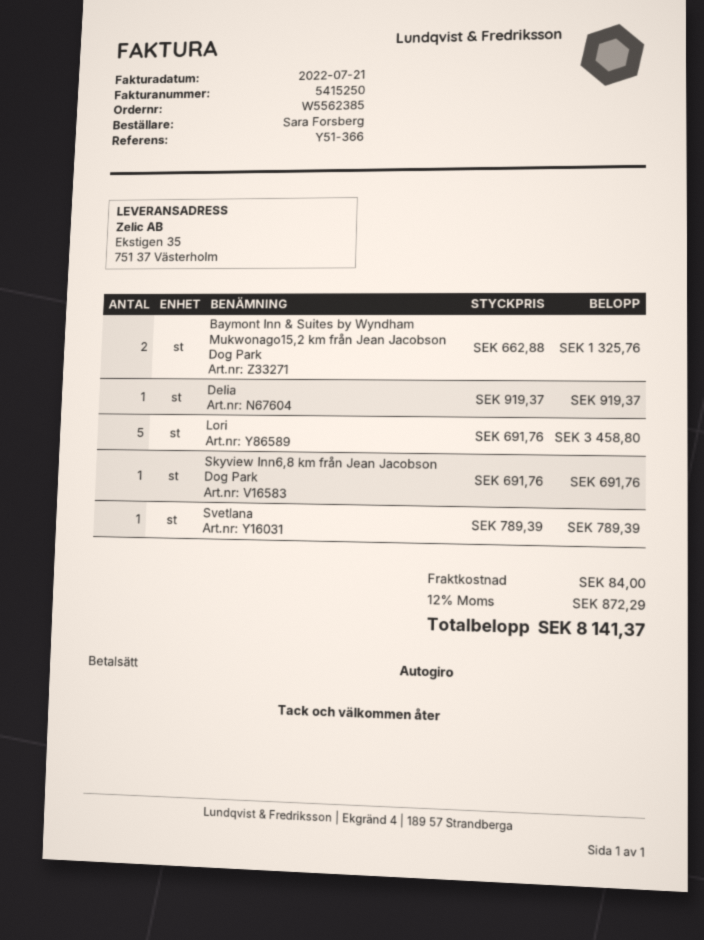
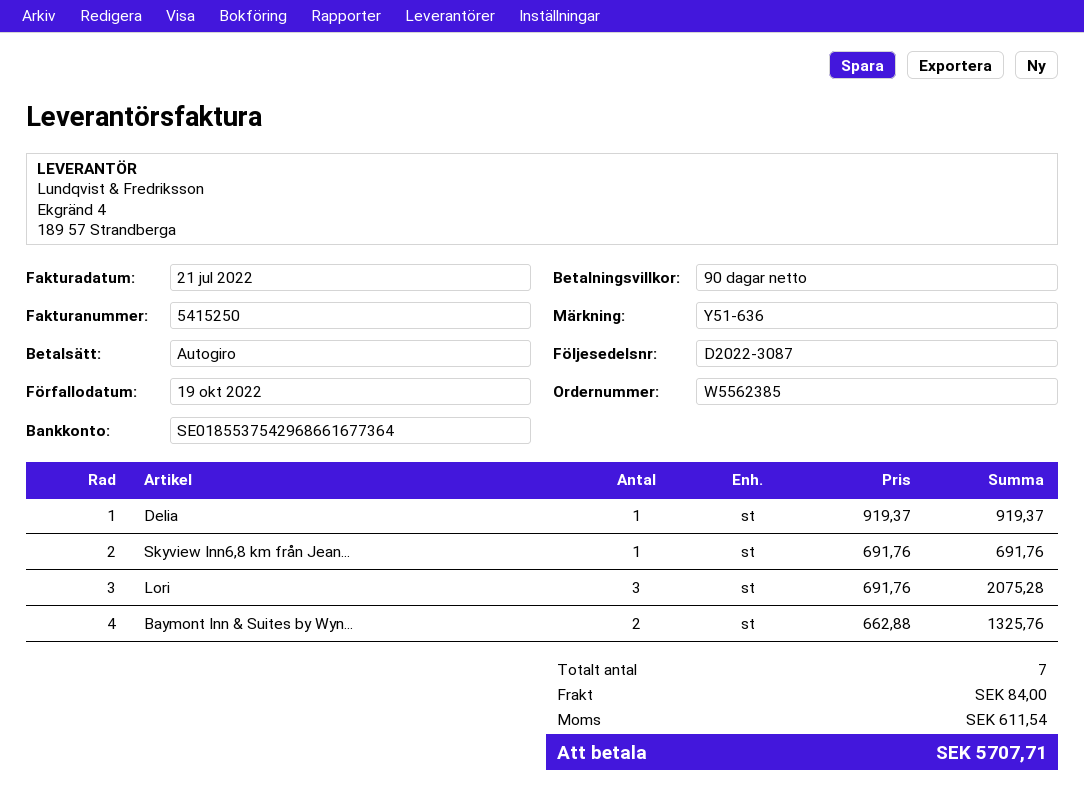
reference: Y51-366 -> Y51-636
Lori: 5 x 691.76 = 3458.80 -> 3 x 691.76 = 2075.28
Svetlana: 1 x 789.39 = 789.39 -> none
tax: 872.29 -> 611.54
total: 8141.37 -> 5707.71

